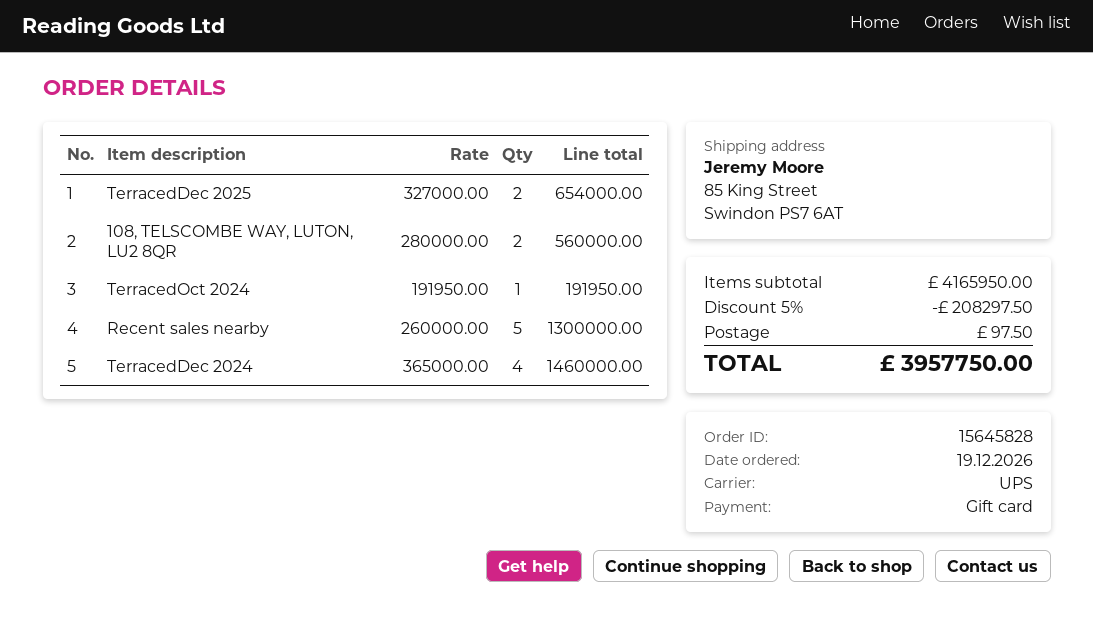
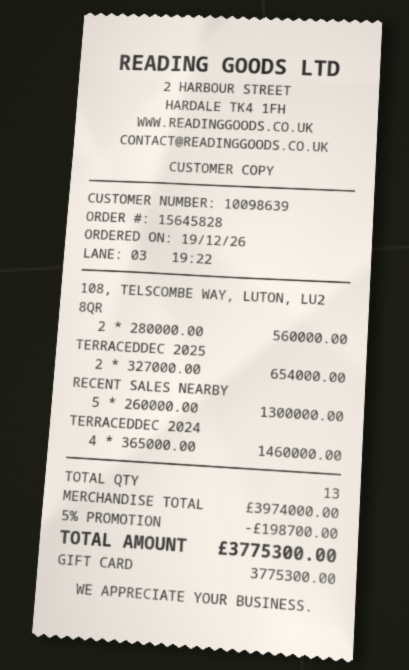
TerracedOct 2024: 1 x 191950.00 = 191950.00 -> none
subtotal: 4165950.00 -> 3974000.00
discount: 5% = 208297.50 -> 5% = 198700.00
shipping: 97.50 -> none
total: 3957750.00 -> 3775300.00

